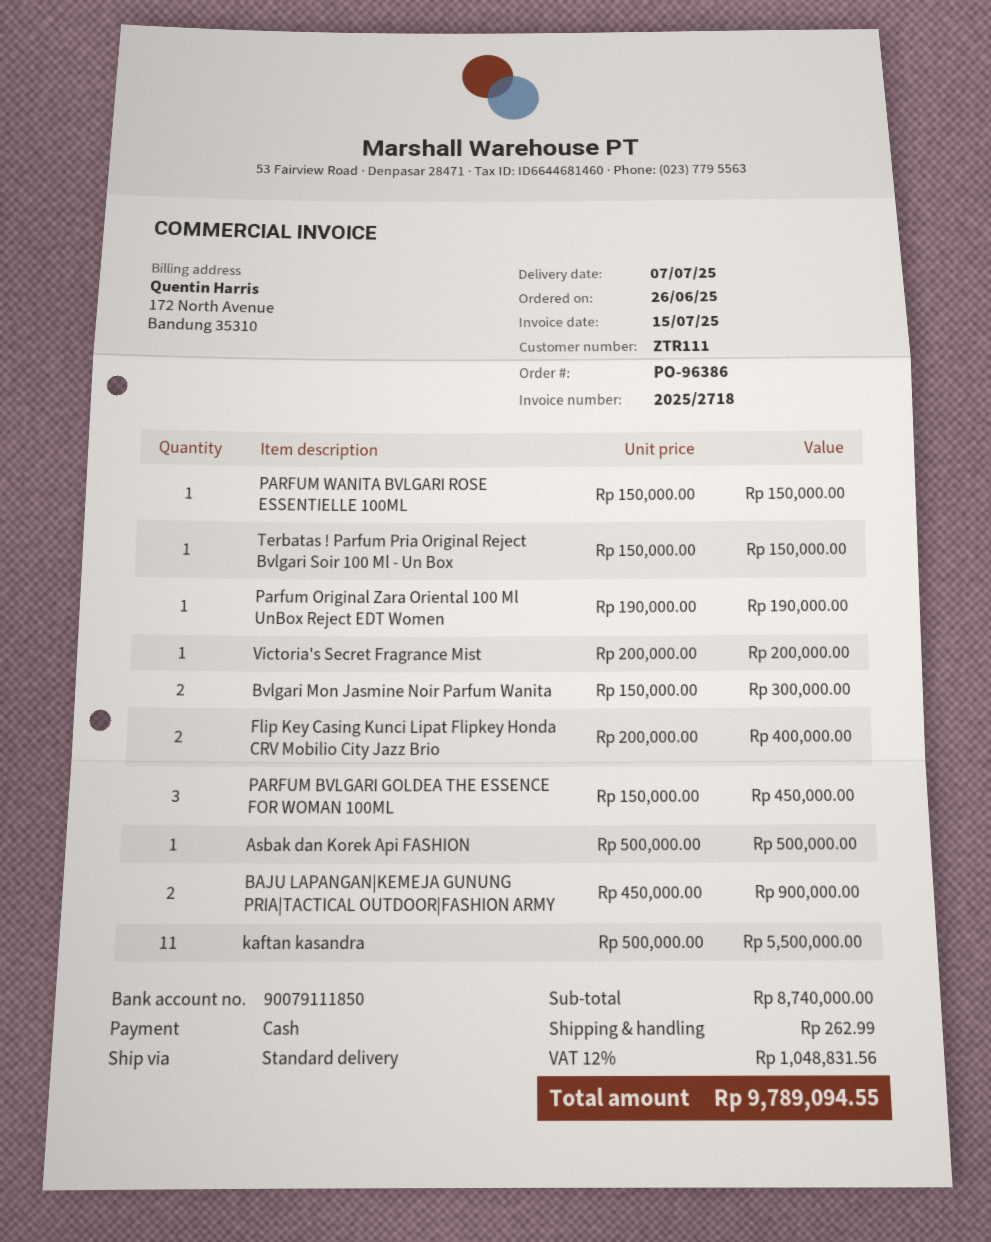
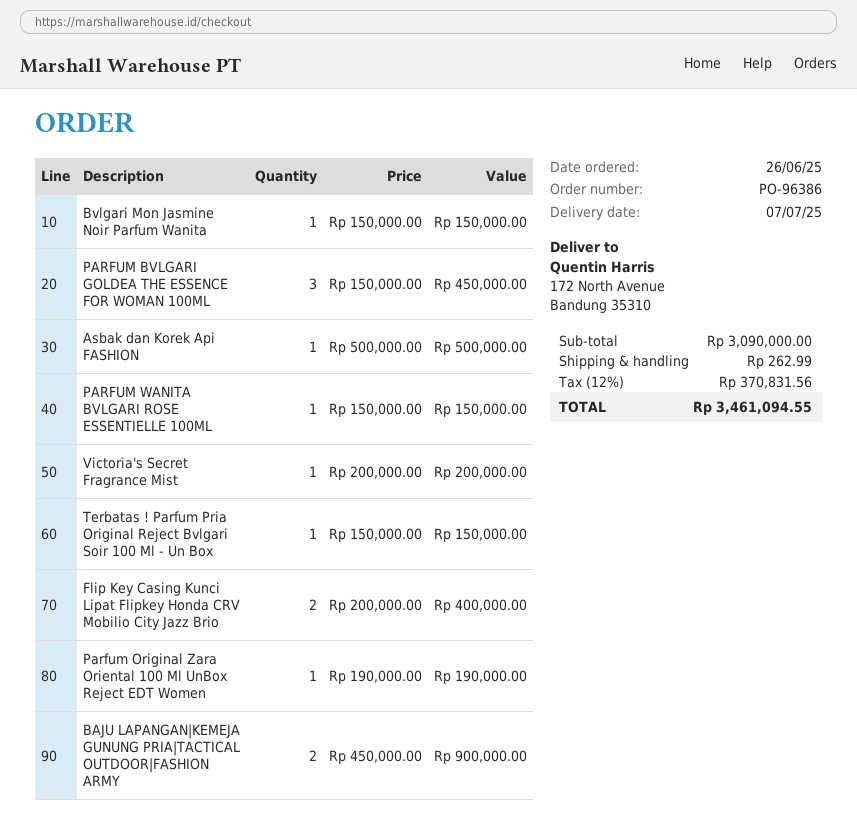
Bvlgari Mon Jasmine Noir Parfum Wanita: 2 x 150000.00 = 300000.00 -> 1 x 150000.00 = 150000.00
kaftan kasandra: 11 x 500000.00 = 5500000.00 -> none
subtotal: 8740000.00 -> 3090000.00
tax: 12% = 1048831.56 -> 12% = 370831.56
total: 9789094.55 -> 3461094.55

